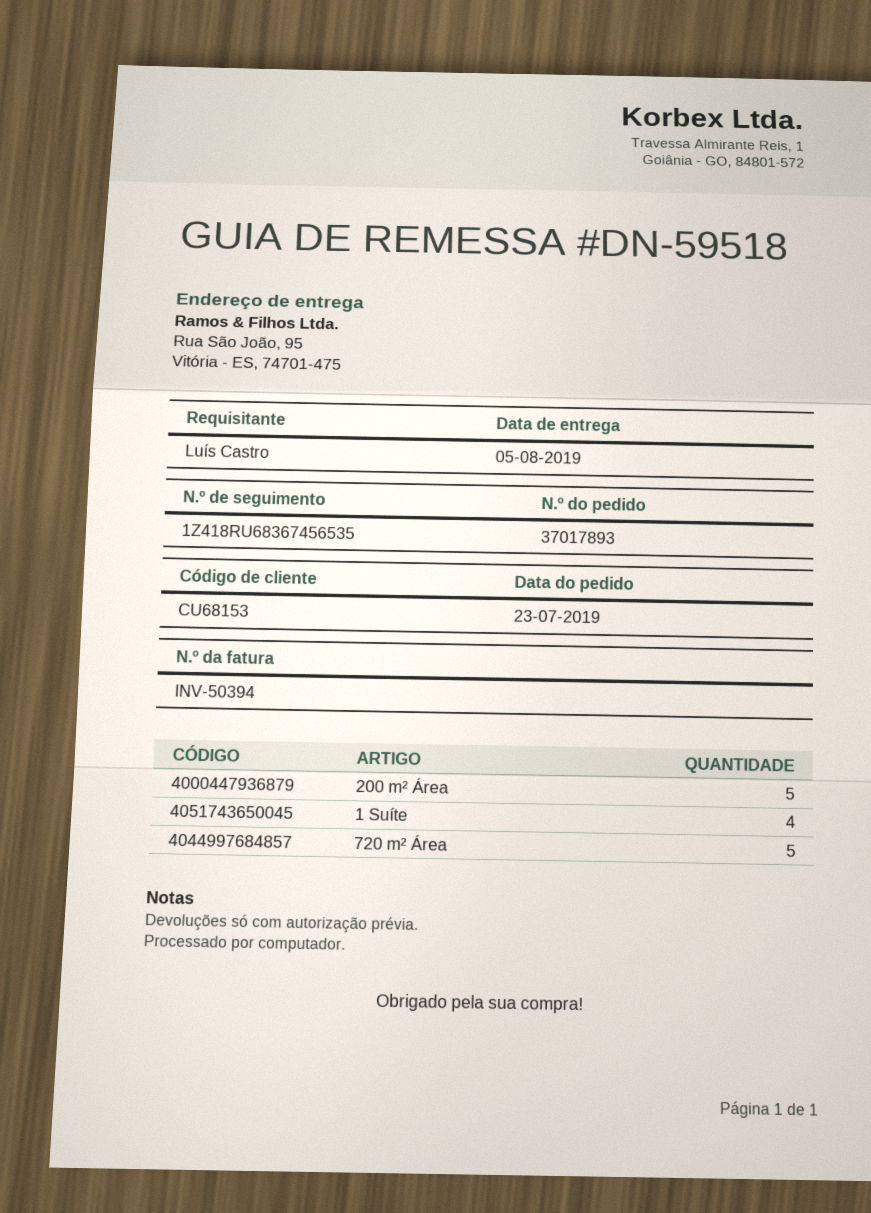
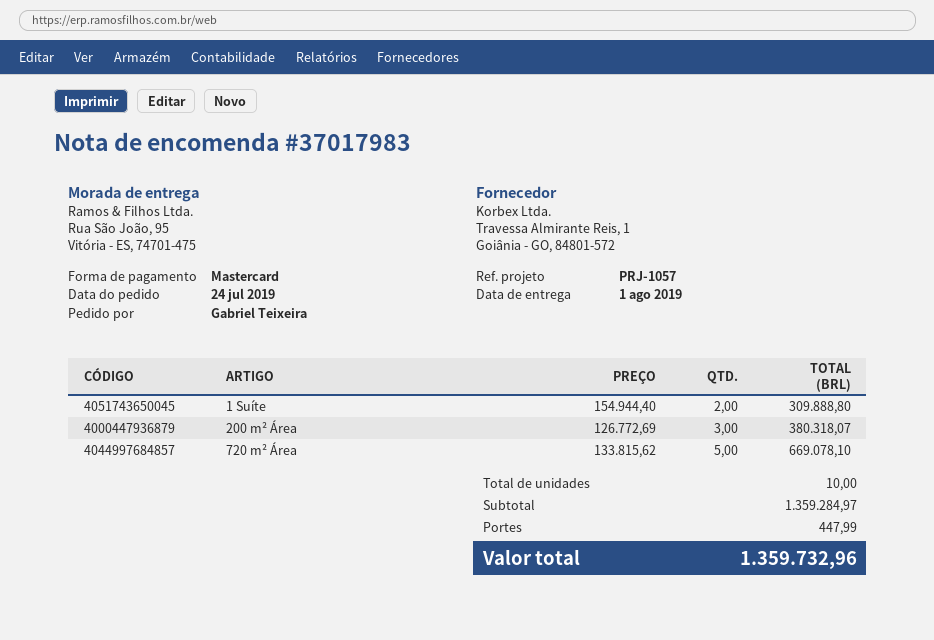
order number: 37017893 -> 37017983
order date: 2019-07-23 -> 2019-07-24
delivery date: 2019-08-05 -> 2019-08-01
ordered by: Luís Castro -> Gabriel Teixeira
200 m² Área: 5 -> 3
1 Suíte: 4 -> 2

